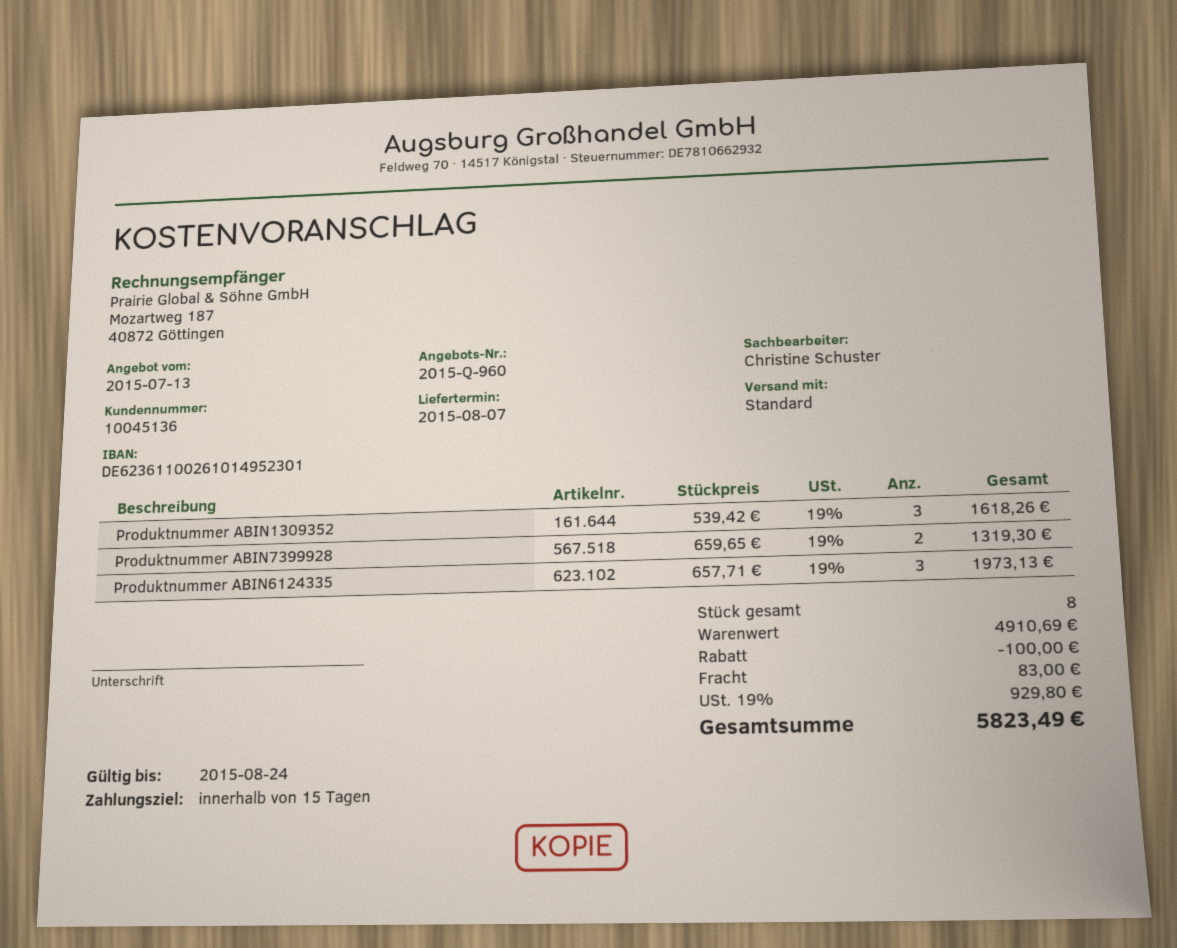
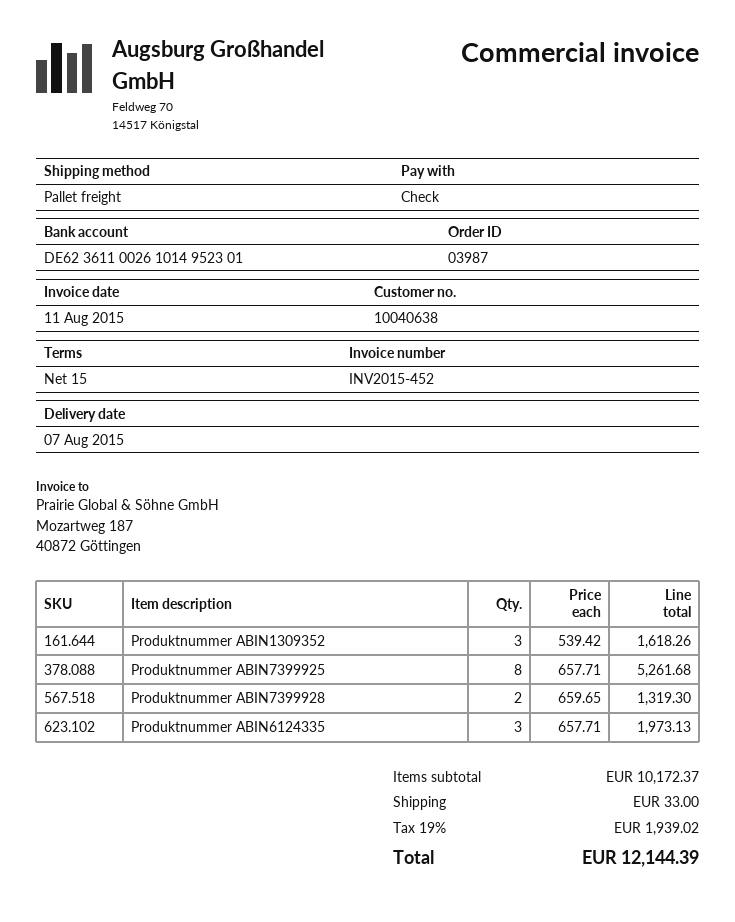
customer number: 10045136 -> 10040638
shipping method: standard -> pallet freight
Produktnummer ABIN7399925: none -> 8 x 657.71 = 5261.68
subtotal: 4910.69 -> 10172.37
discount: 100.00 -> none
shipping: 83.00 -> 33.00
tax: 19% = 929.80 -> 19% = 1939.02
total: 5823.49 -> 12144.39

